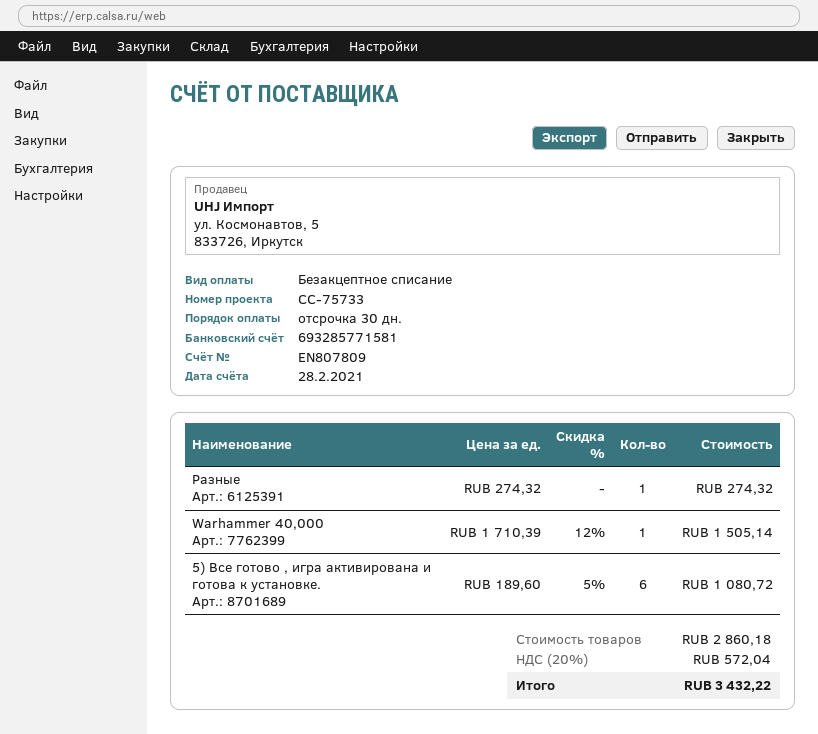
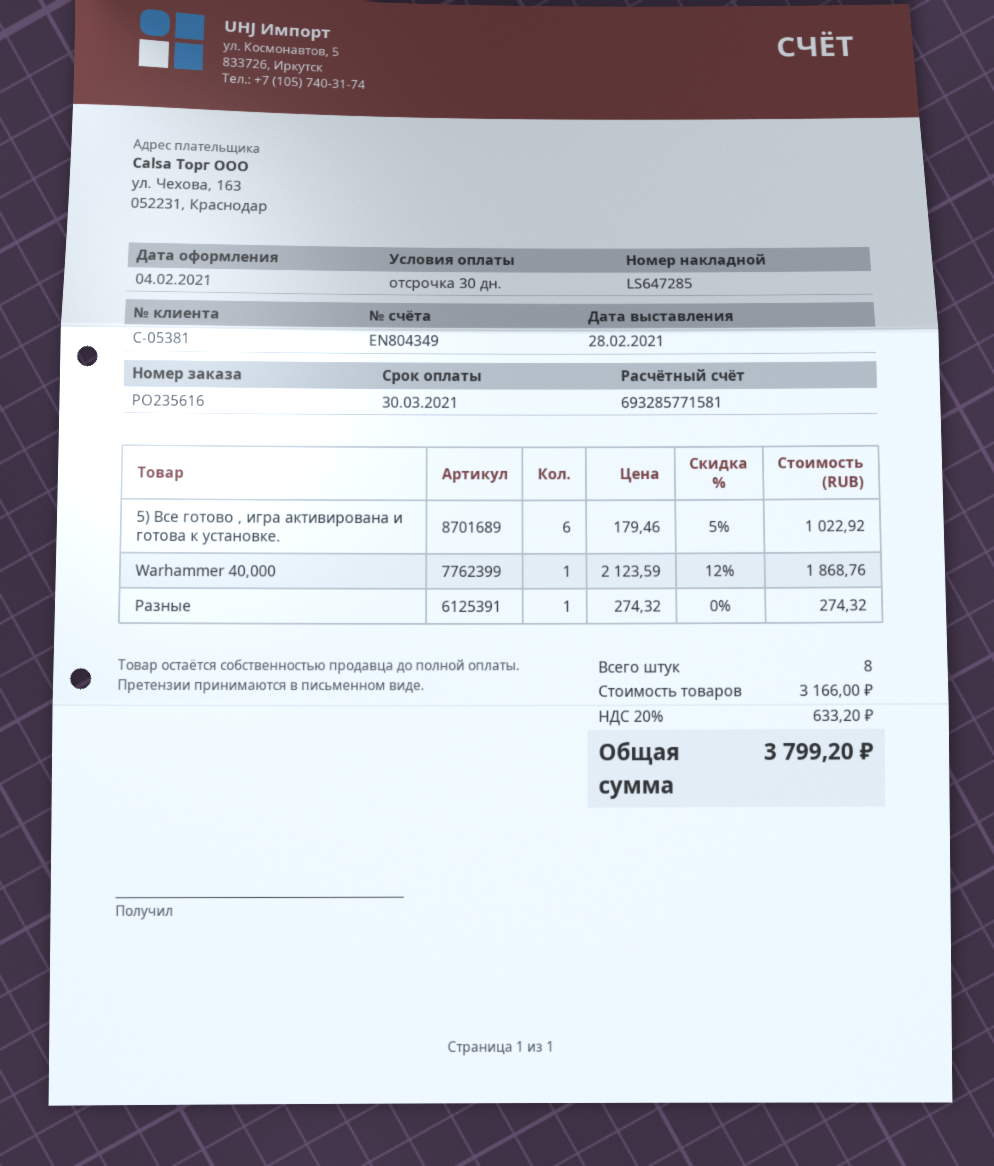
invoice number: EN807809 -> EN804349
Warhammer 40,000: 1 x 1710.39 - 12% = 1505.14 -> 1 x 2123.59 - 12% = 1868.76
5) Все готово , игра активирована и готова к установке.: 6 x 189.60 - 5% = 1080.72 -> 6 x 179.46 - 5% = 1022.92
subtotal: 2860.18 -> 3166.00
tax: 20% = 572.04 -> 20% = 633.20
total: 3432.22 -> 3799.20

